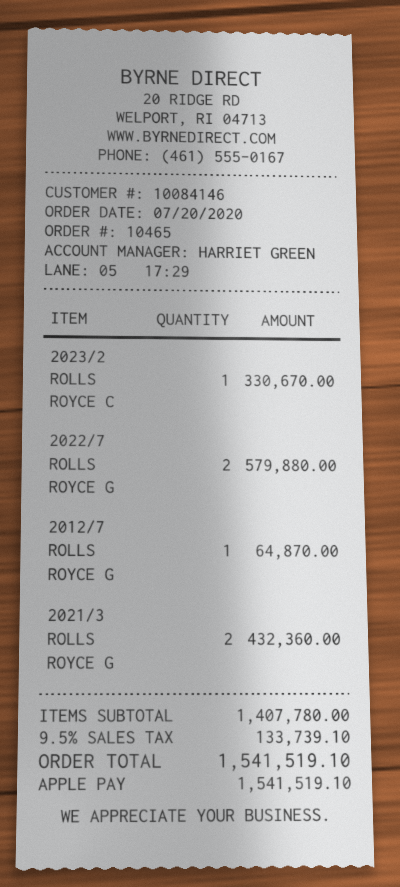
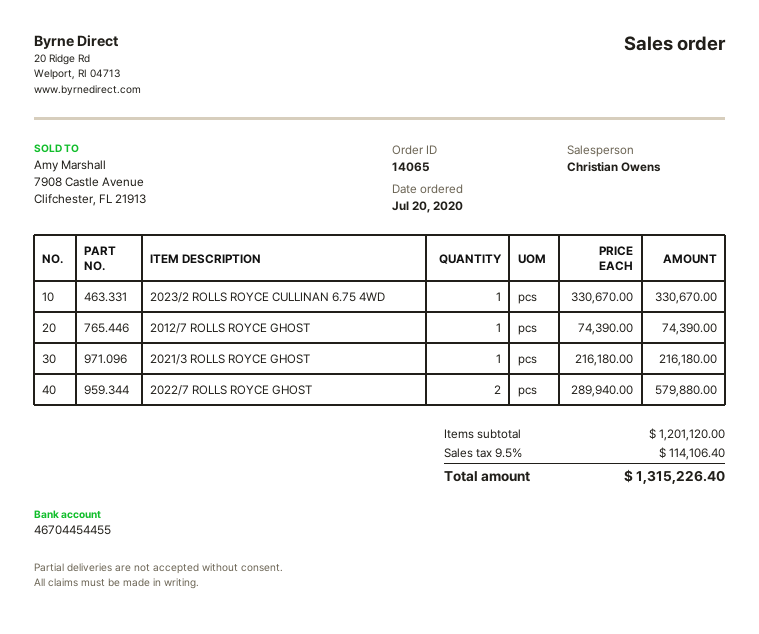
order number: 10465 -> 14065
sales rep: HARRIET GREEN -> Christian Owens
2012/7 ROLLS ROYCE G: 1 for 64870.00 -> 1 for 74390.00
2021/3 ROLLS ROYCE G: 2 for 432360.00 -> 1 for 216180.00
subtotal: 1407780.00 -> 1201120.00
tax: 9.5% = 133739.10 -> 9.5% = 114106.40
total: 1541519.10 -> 1315226.40

